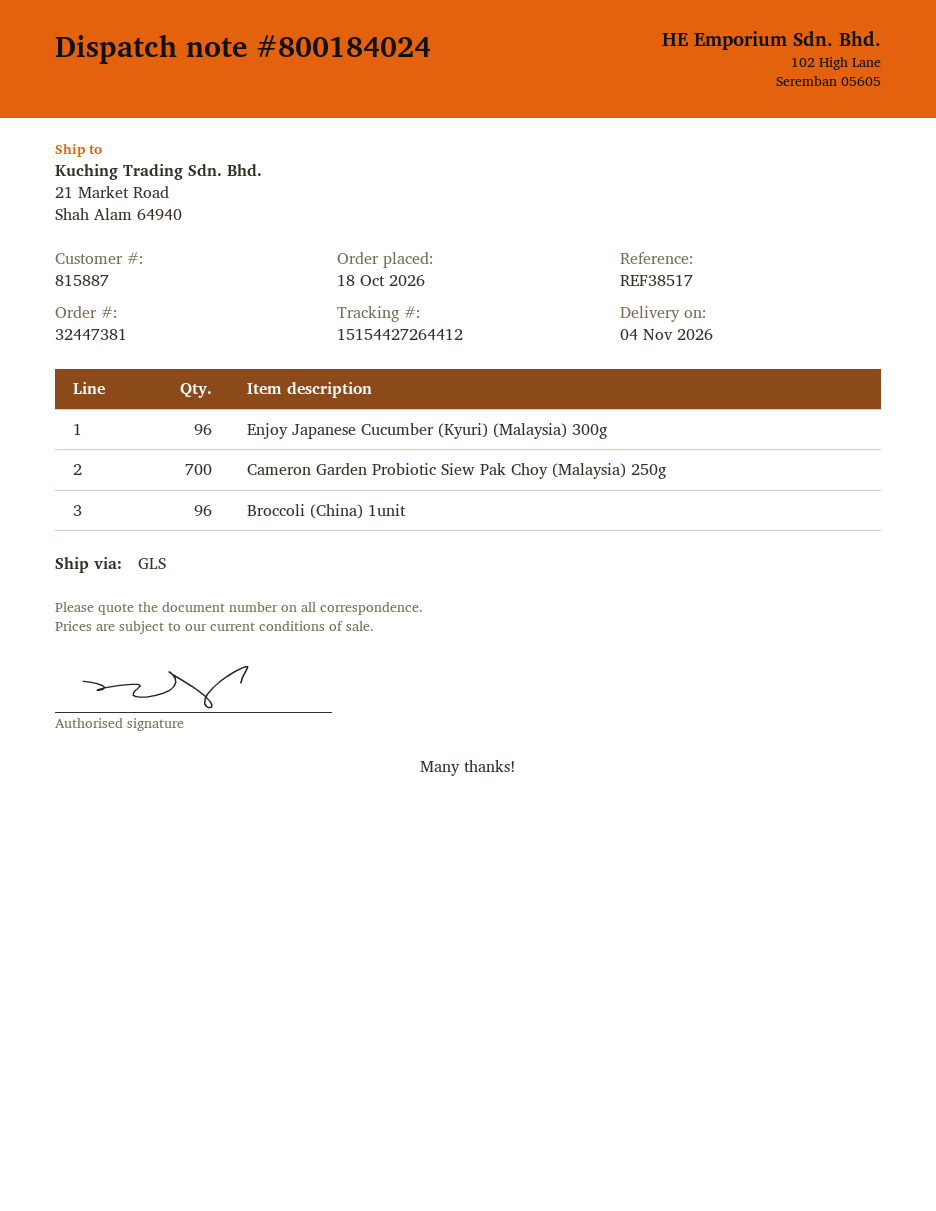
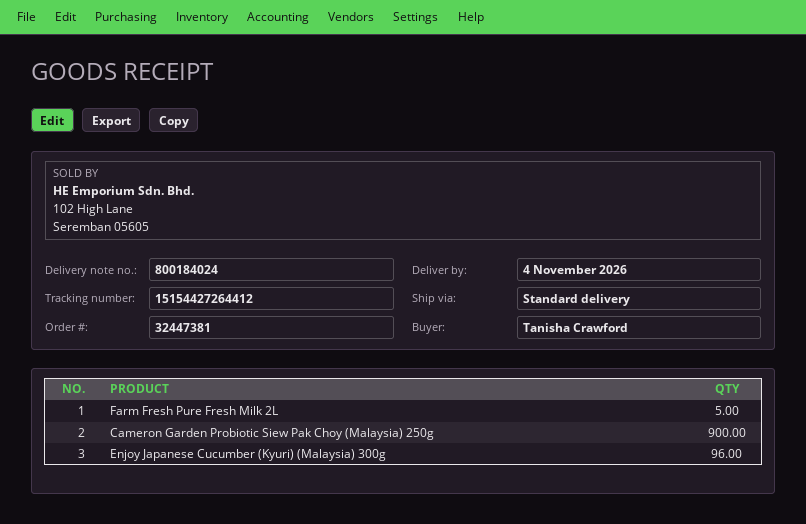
shipping method: GLS -> standard
Cameron Garden Probiotic Siew Pak Choy (Malaysia) 250g: 700 -> 900
Broccoli (China) 1unit: 96 -> none
Farm Fresh Pure Fresh Milk 2L: none -> 5

